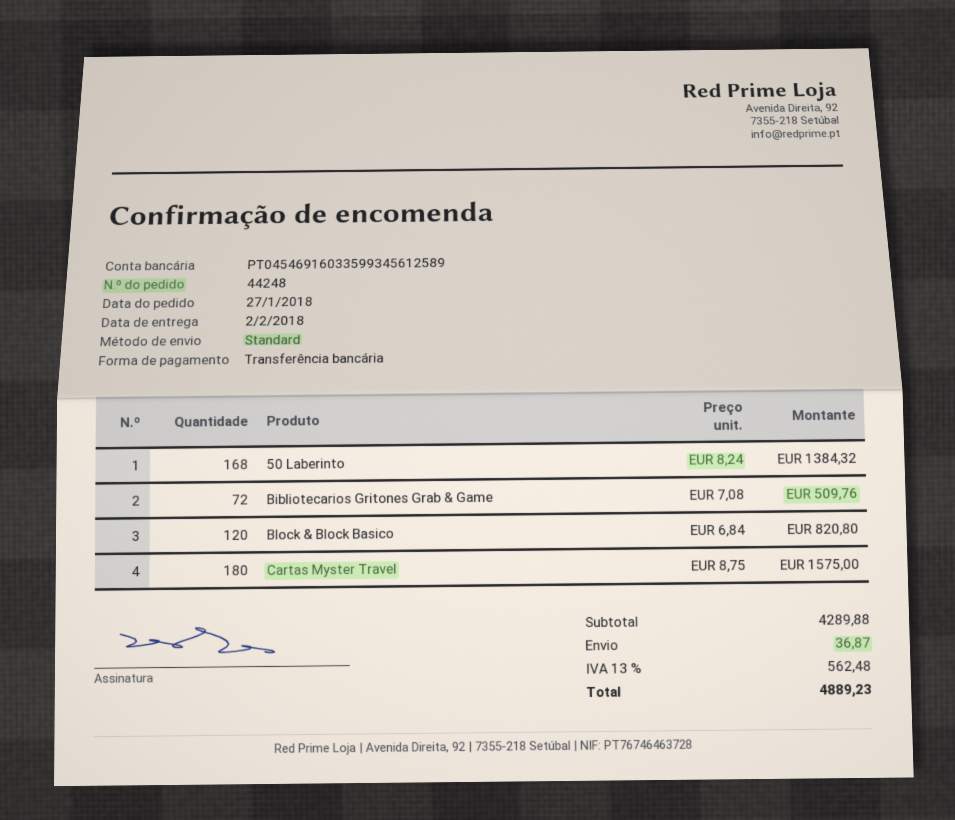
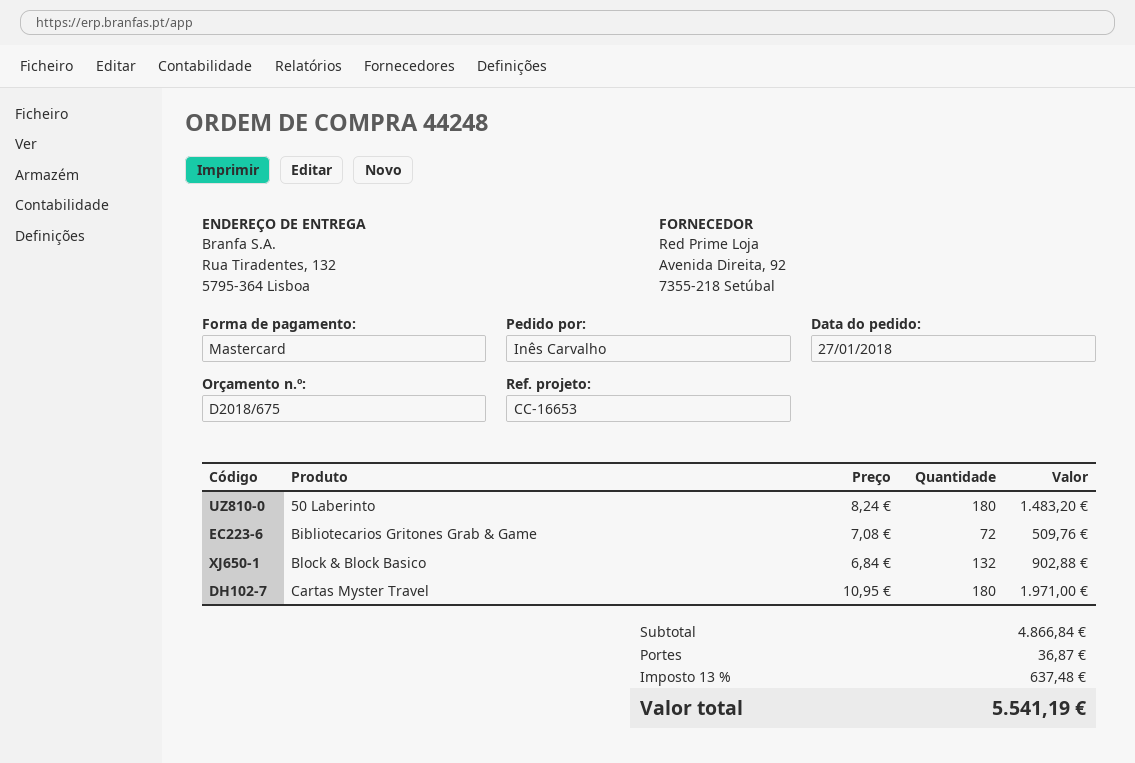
payment method: bank transfer -> Mastercard
50 Laberinto: 168 x 8.24 = 1384.32 -> 180 x 8.24 = 1483.20
Block & Block Basico: 120 x 6.84 = 820.80 -> 132 x 6.84 = 902.88
Cartas Myster Travel: 180 x 8.75 = 1575.00 -> 180 x 10.95 = 1971.00
subtotal: 4289.88 -> 4866.84
tax: 13% = 562.48 -> 13% = 637.48
total: 4889.23 -> 5541.19

